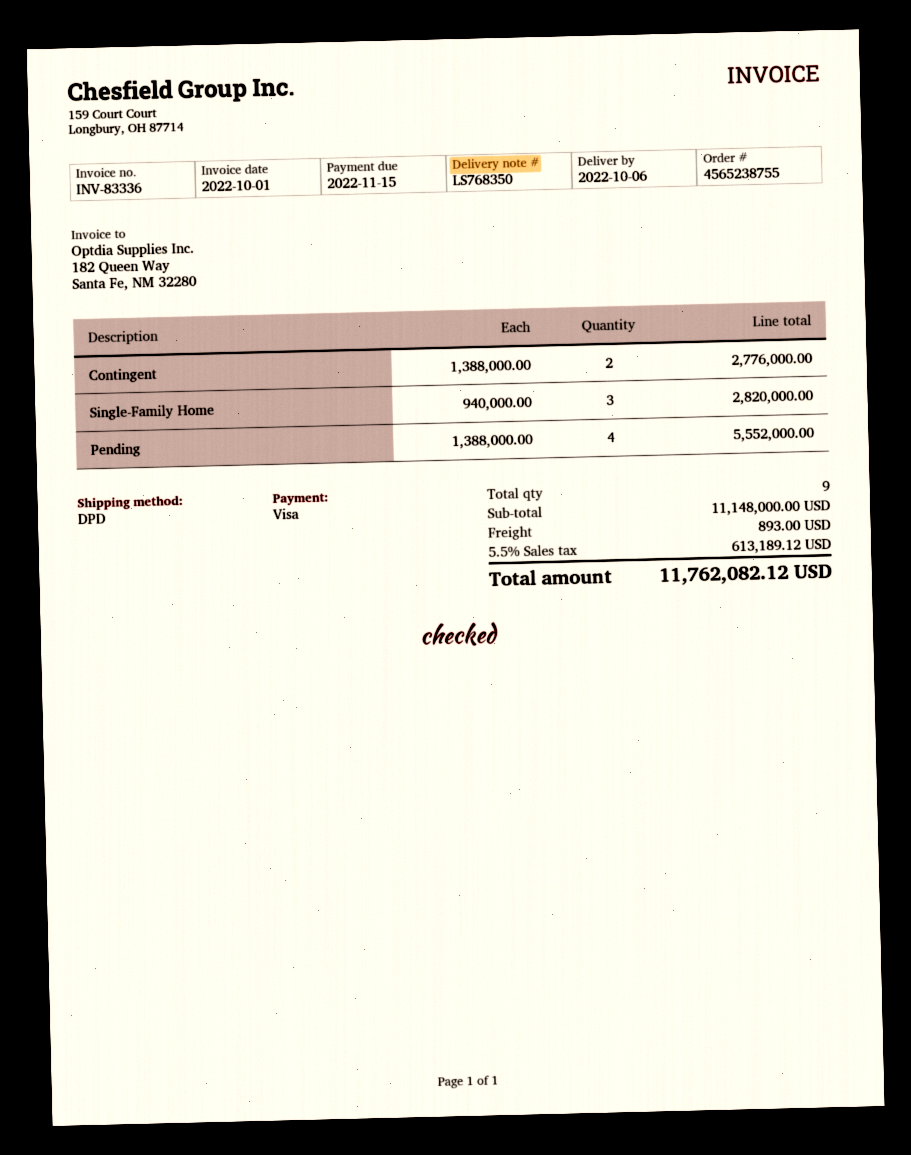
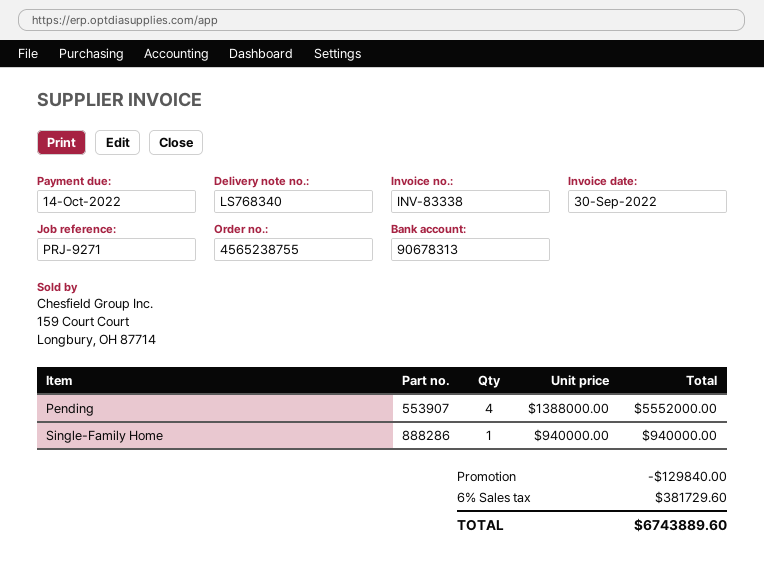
delivery note number: LS768350 -> LS768340
invoice number: INV-83336 -> INV-83338
invoice date: 2022-10-01 -> 2022-09-30
due date: 2022-11-15 -> 2022-10-14
Contingent: 2 x 1388000.00 = 2776000.00 -> none
Single-Family Home: 3 x 940000.00 = 2820000.00 -> 1 x 940000.00 = 940000.00
discount: none -> 129840.00
shipping: 893.00 -> none
tax: 5.5% = 613189.12 -> 6% = 381729.60
total: 11762082.12 -> 6743889.60

